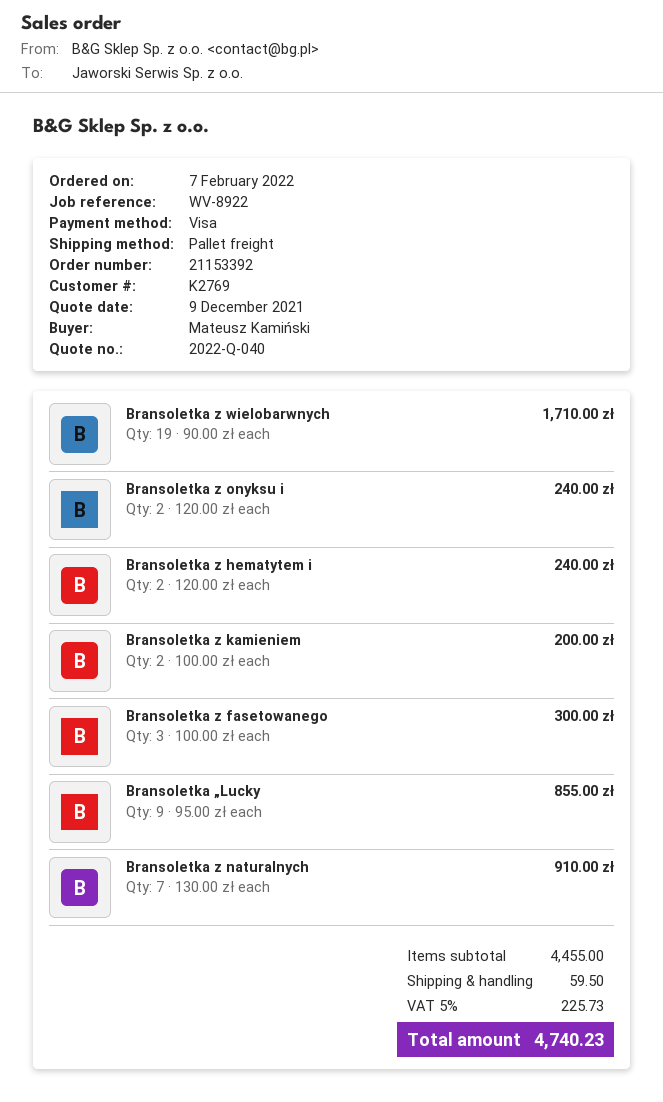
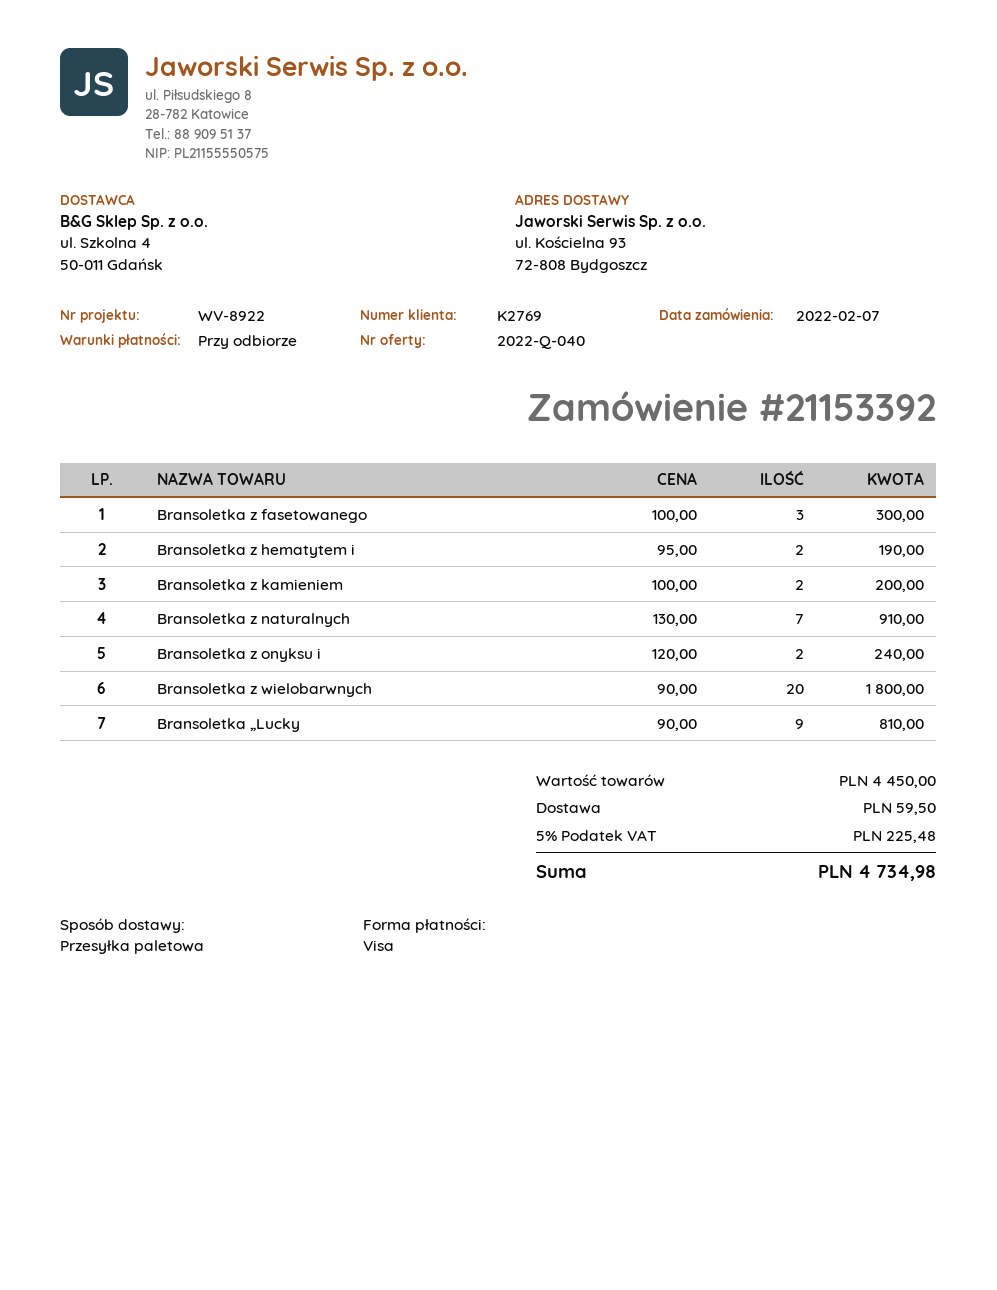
Bransoletka z wielobarwnych: 19 x 90.00 = 1710.00 -> 20 x 90.00 = 1800.00
Bransoletka z hematytem i: 2 x 120.00 = 240.00 -> 2 x 95.00 = 190.00
Bransoletka „Lucky: 9 x 95.00 = 855.00 -> 9 x 90.00 = 810.00
subtotal: 4455.00 -> 4450.00
tax: 5% = 225.73 -> 5% = 225.48
total: 4740.23 -> 4734.98

